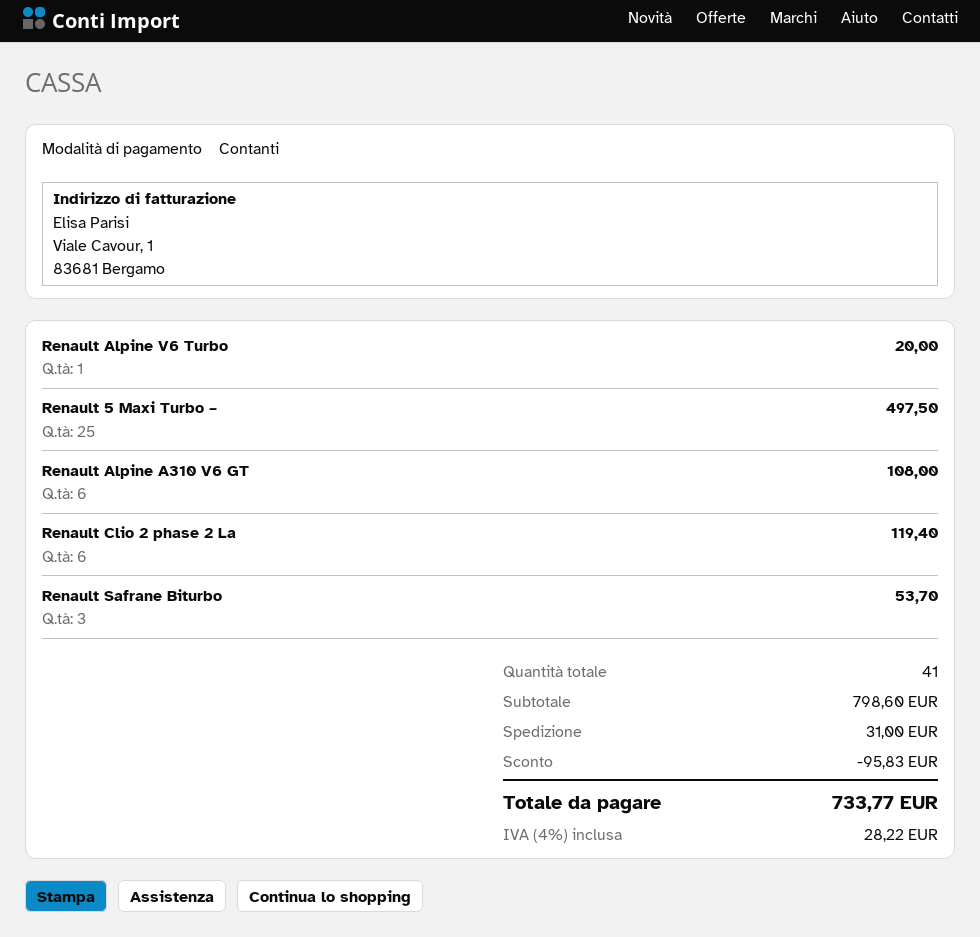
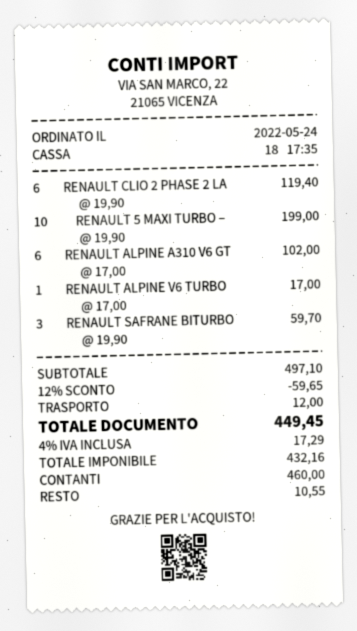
Renault Alpine V6 Turbo: 1 for 20.00 -> 1 for 17.00
Renault 5 Maxi Turbo –: 25 for 497.50 -> 10 for 199.00
Renault Alpine A310 V6 GT: 6 for 108.00 -> 6 for 102.00
Renault Safrane Biturbo: 3 for 53.70 -> 3 for 59.70
subtotal: 798.60 -> 497.10
discount: 95.83 -> 59.65
shipping: 31.00 -> 12.00
tax: 4% = 28.22 -> 4% = 17.29
total: 733.77 -> 449.45

